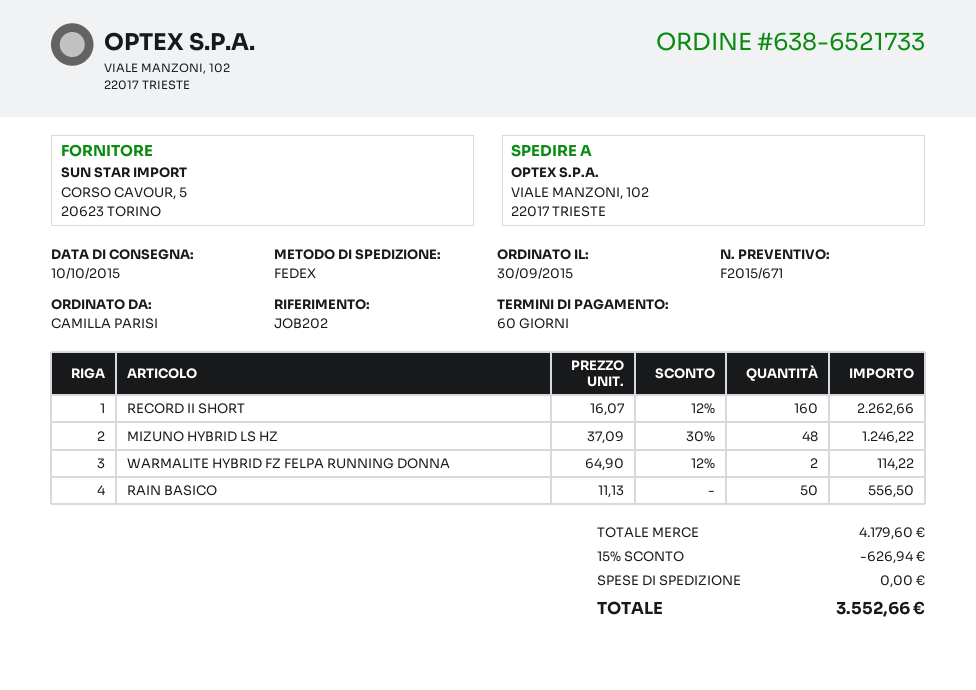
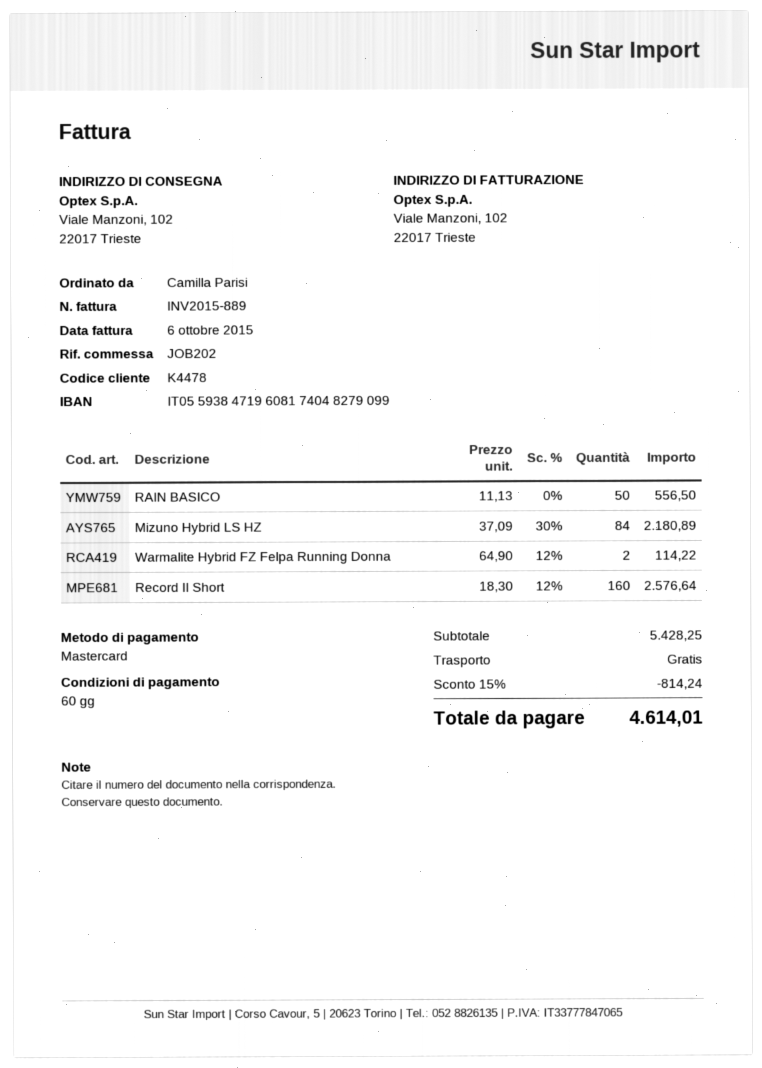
RECORD II SHORT: 160 x 16.07 - 12% = 2262.66 -> 160 x 18.30 - 12% = 2576.64
MIZUNO HYBRID LS HZ: 48 x 37.09 - 30% = 1246.22 -> 84 x 37.09 - 30% = 2180.89
subtotal: 4179.60 -> 5428.25
discount: 15% = 626.94 -> 15% = 814.24
total: 3552.66 -> 4614.01

